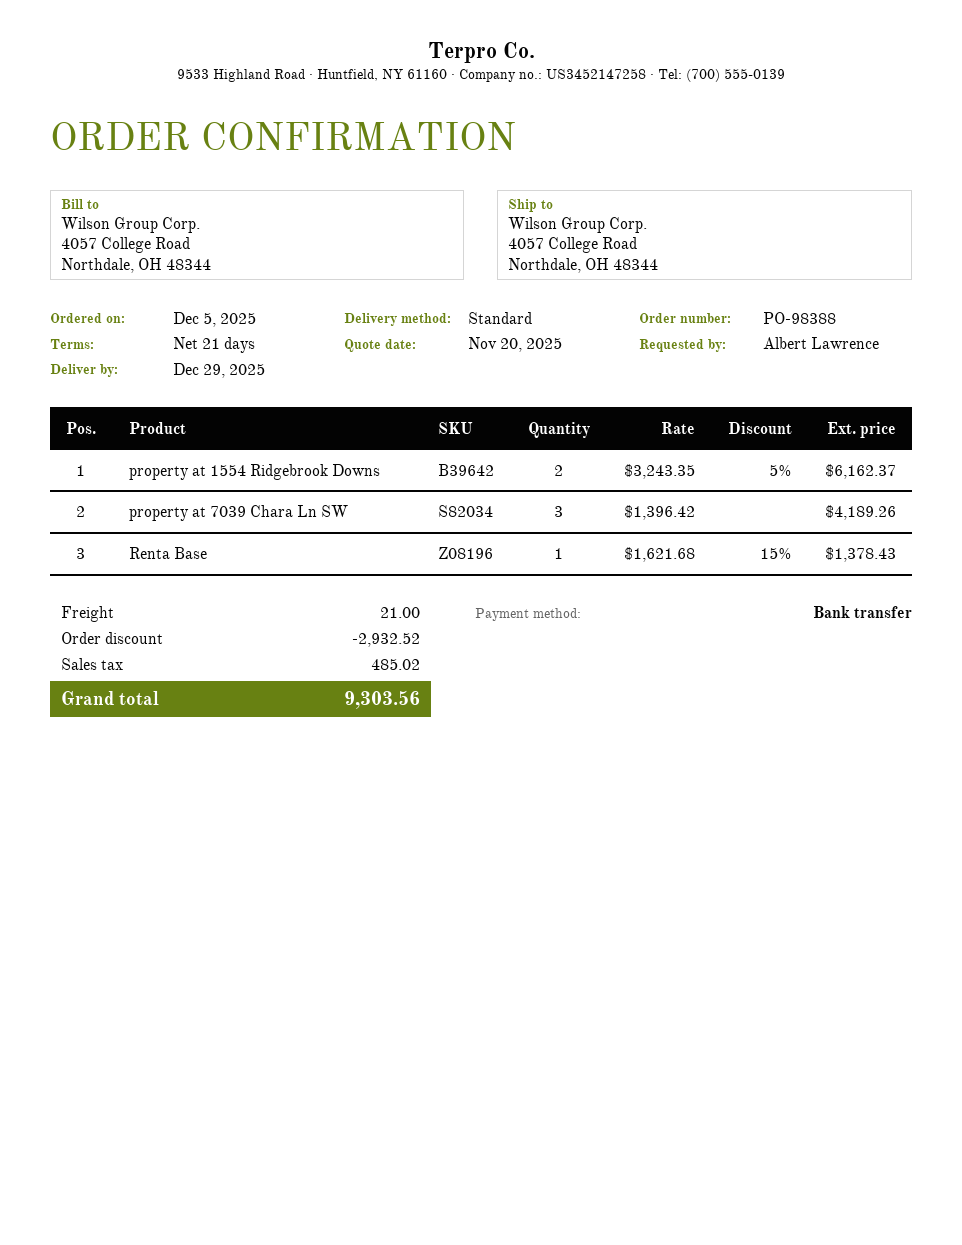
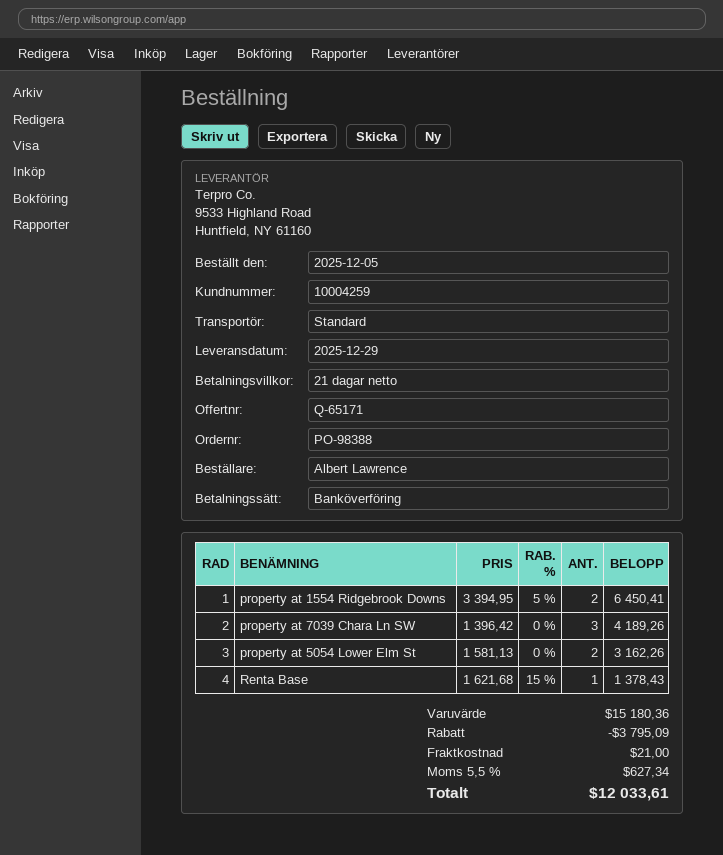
property at 1554 Ridgebrook Downs: 2 x 3243.35 - 5% = 6162.37 -> 2 x 3394.95 - 5% = 6450.41
property at 5054 Lower Elm St: none -> 2 x 1581.13 = 3162.26
discount: 2932.52 -> 3795.09
tax: 485.02 -> 627.34
total: 9303.56 -> 12033.61

